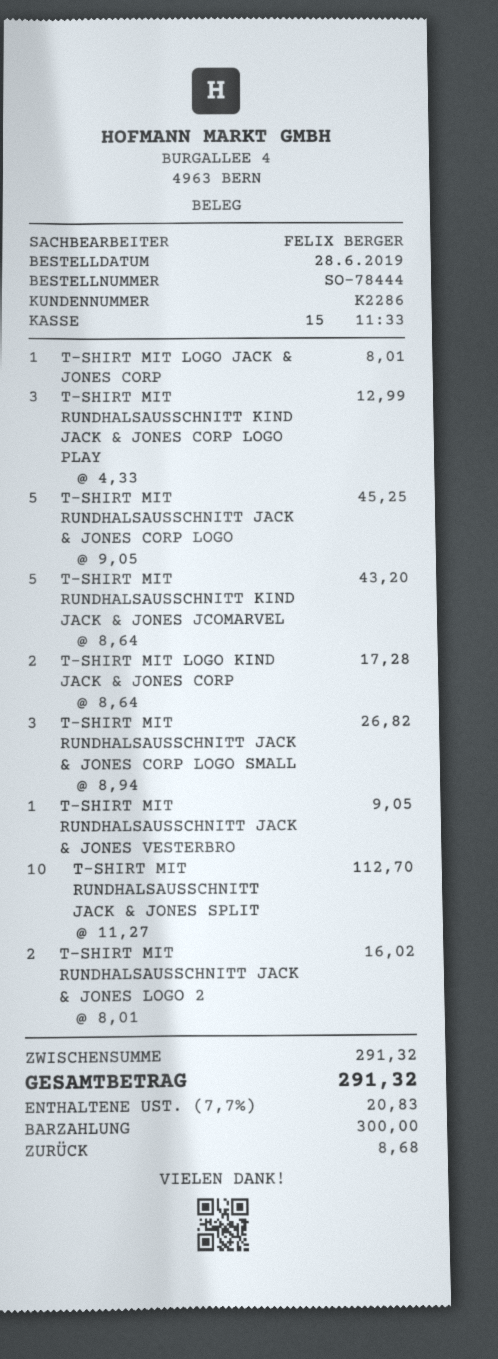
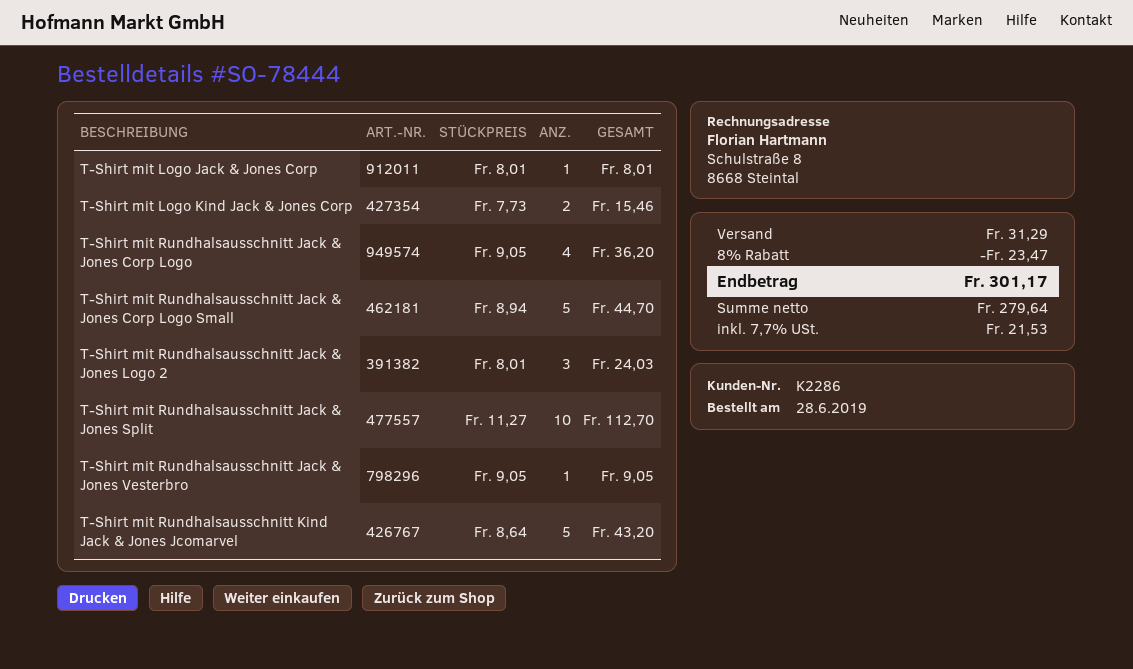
T-SHIRT MIT RUNDHALSAUSSCHNITT KIND JACK & JONES CORP LOGO PLAY: 3 x 4.33 = 12.99 -> none
T-SHIRT MIT RUNDHALSAUSSCHNITT JACK & JONES CORP LOGO: 5 x 9.05 = 45.25 -> 4 x 9.05 = 36.20
T-SHIRT MIT LOGO KIND JACK & JONES CORP: 2 x 8.64 = 17.28 -> 2 x 7.73 = 15.46
T-SHIRT MIT RUNDHALSAUSSCHNITT JACK & JONES CORP LOGO SMALL: 3 x 8.94 = 26.82 -> 5 x 8.94 = 44.70
T-SHIRT MIT RUNDHALSAUSSCHNITT JACK & JONES LOGO 2: 2 x 8.01 = 16.02 -> 3 x 8.01 = 24.03
discount: none -> 8% = 23.47
shipping: none -> 31.29
tax: 7.7% = 20.83 -> 7.7% = 21.53
total: 291.32 -> 301.17

